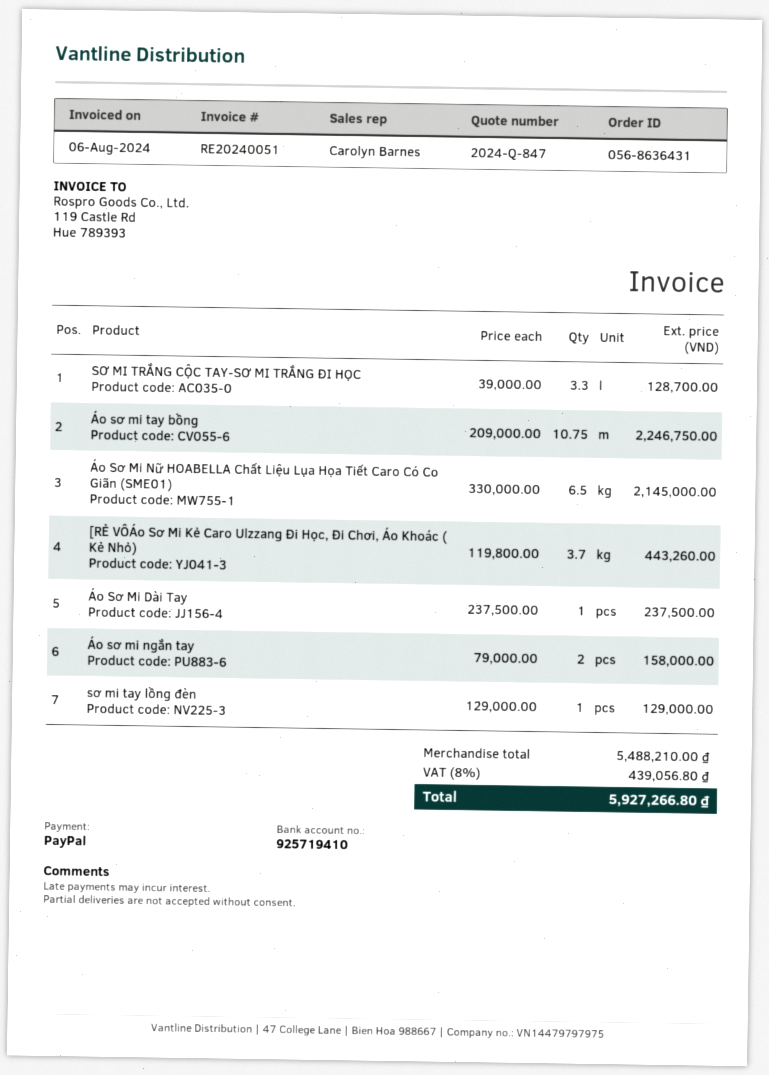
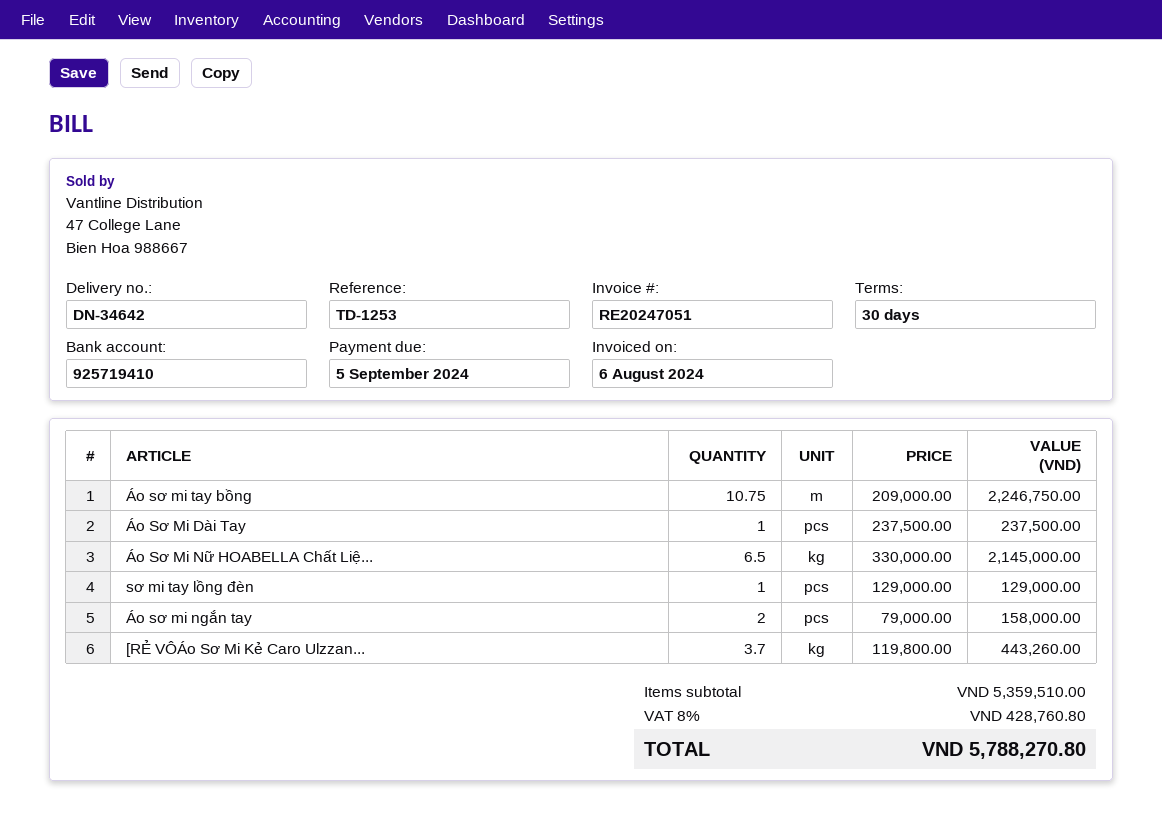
invoice number: RE20240051 -> RE20247051
SƠ MI TRẮNG CỘC TAY-SƠ MI TRẮNG ĐI HỌC: 3.3 x 39000.00 = 128700.00 -> none
subtotal: 5488210.00 -> 5359510.00
tax: 8% = 439056.80 -> 8% = 428760.80
total: 5927266.80 -> 5788270.80

